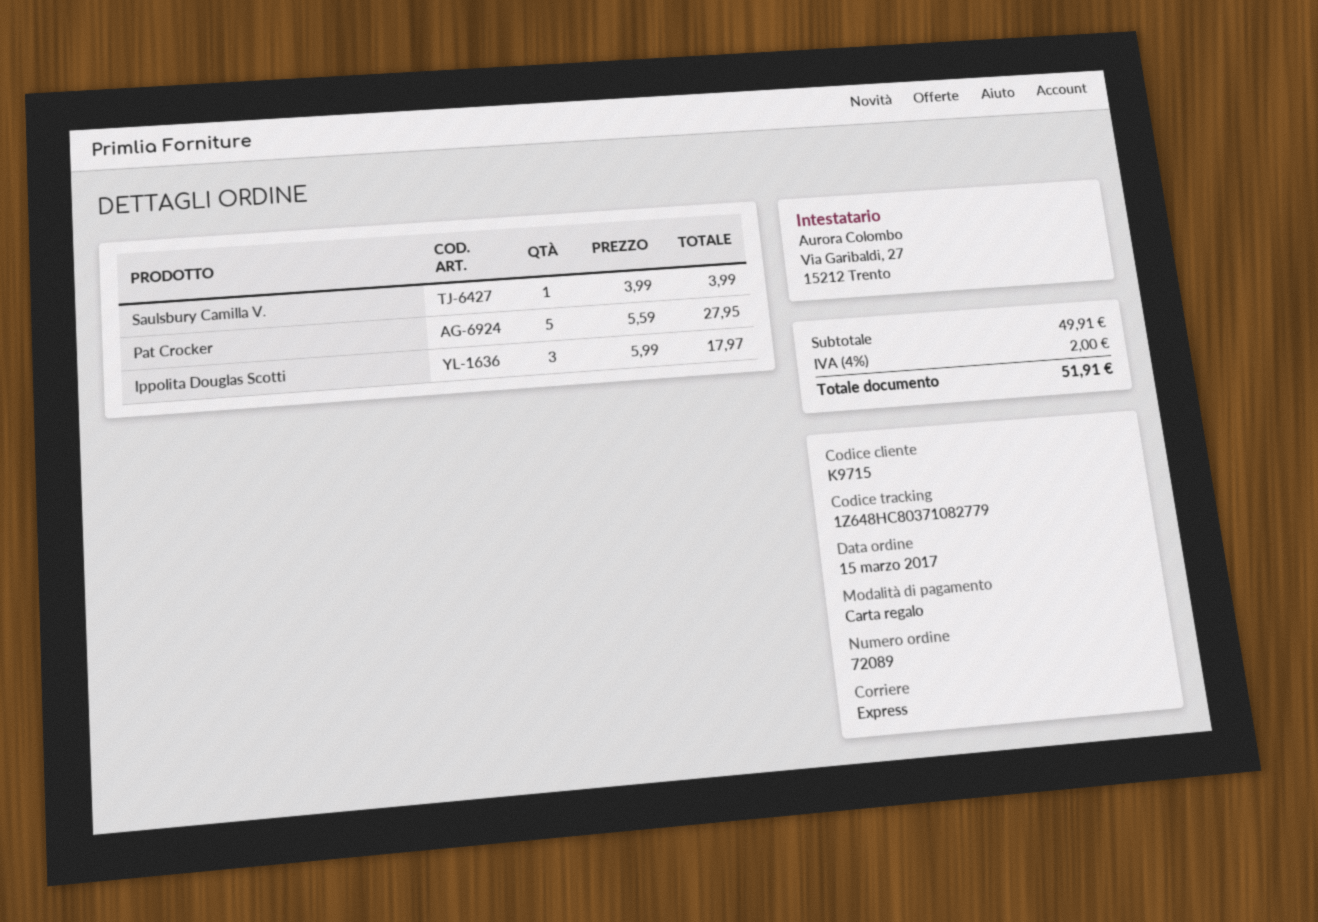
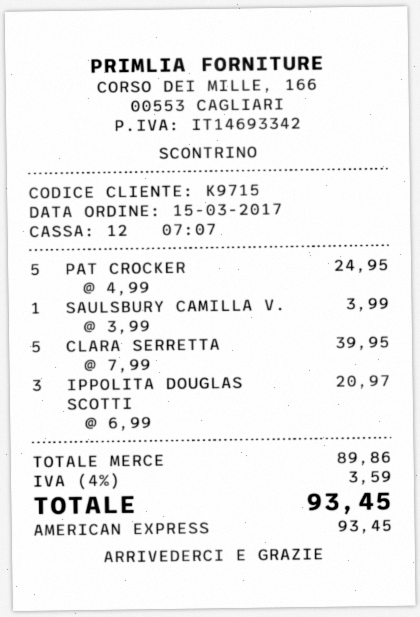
payment method: gift card -> American Express
Pat Crocker: 5 x 5.59 = 27.95 -> 5 x 4.99 = 24.95
Ippolita Douglas Scotti: 3 x 5.99 = 17.97 -> 3 x 6.99 = 20.97
CLARA SERRETTA: none -> 5 x 7.99 = 39.95
subtotal: 49.91 -> 89.86
tax: 4% = 2.00 -> 4% = 3.59
total: 51.91 -> 93.45

